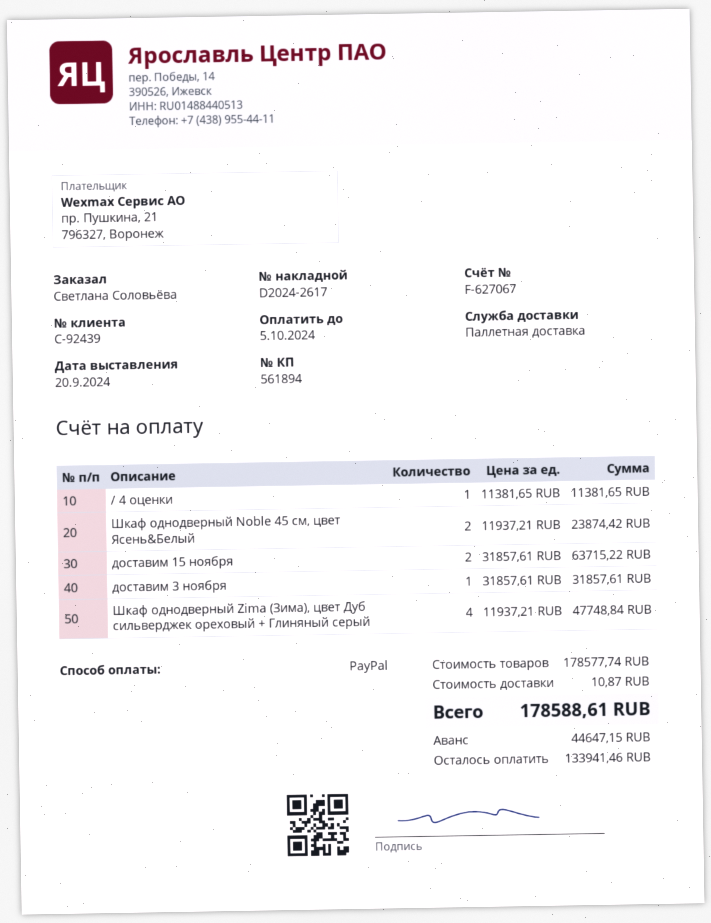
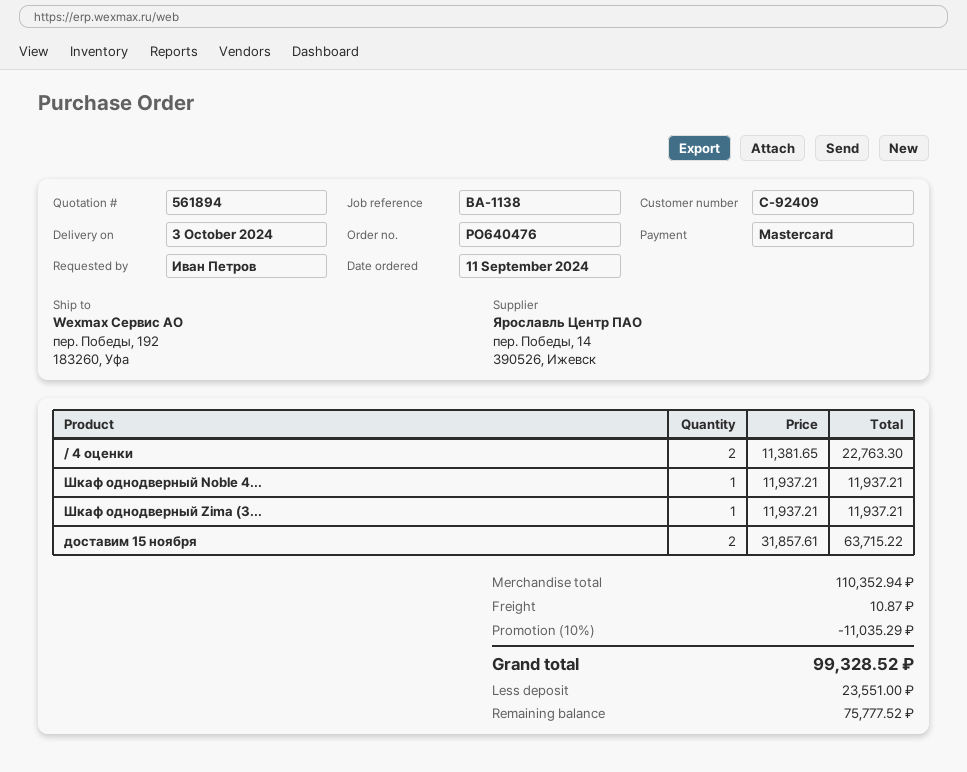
customer number: C-92439 -> C-92409
ordered by: Светлана Соловьёва -> Иван Петров
payment method: PayPal -> Mastercard
/ 4 оценки: 1 x 11381.65 = 11381.65 -> 2 x 11381.65 = 22763.30
Шкаф однодверный Noble 45 см, цвет Ясень&Белый: 2 x 11937.21 = 23874.42 -> 1 x 11937.21 = 11937.21
доставим 3 ноября: 1 x 31857.61 = 31857.61 -> none
Шкаф однодверный Zima (Зима), цвет Дуб сильверджек ореховый + Глиняный серый: 4 x 11937.21 = 47748.84 -> 1 x 11937.21 = 11937.21
subtotal: 178577.74 -> 110352.94
discount: none -> 10% = 11035.29
total: 178588.61 -> 99328.52
deposit: 44647.15 -> 23551.00
balance: 133941.46 -> 75777.52

